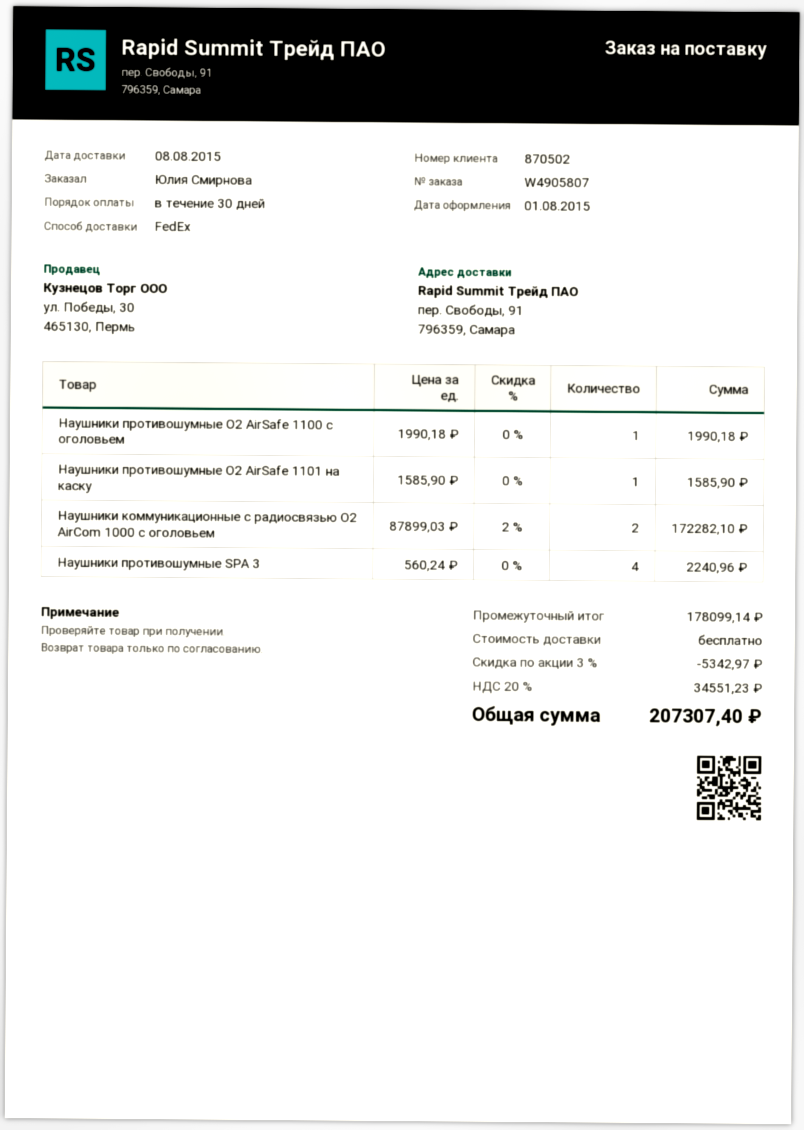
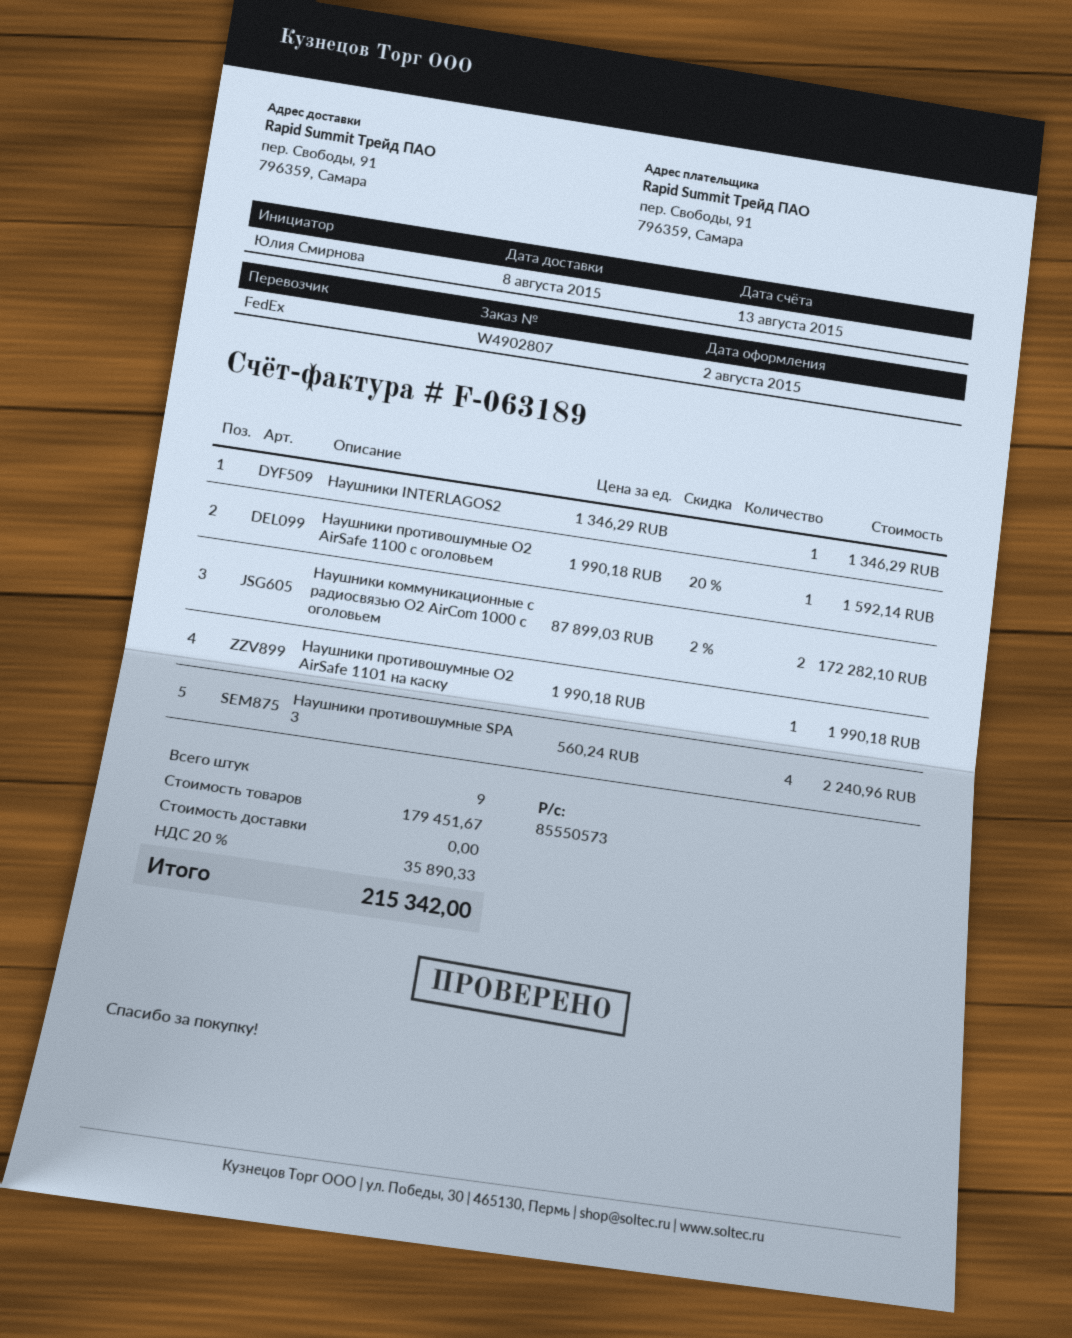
order number: W4905807 -> W4902807
order date: 2015-08-01 -> 2015-08-02
Наушники противошумные O2 AirSafe 1100 с оголовьем: 1 x 1990.18 = 1990.18 -> 1 x 1990.18 - 20% = 1592.14
Наушники противошумные O2 AirSafe 1101 на каску: 1 x 1585.90 = 1585.90 -> 1 x 1990.18 = 1990.18
Наушники INTERLAGOS2: none -> 1 x 1346.29 = 1346.29
subtotal: 178099.14 -> 179451.67
discount: 3% = 5342.97 -> none
tax: 20% = 34551.23 -> 20% = 35890.33
total: 207307.40 -> 215342.00

